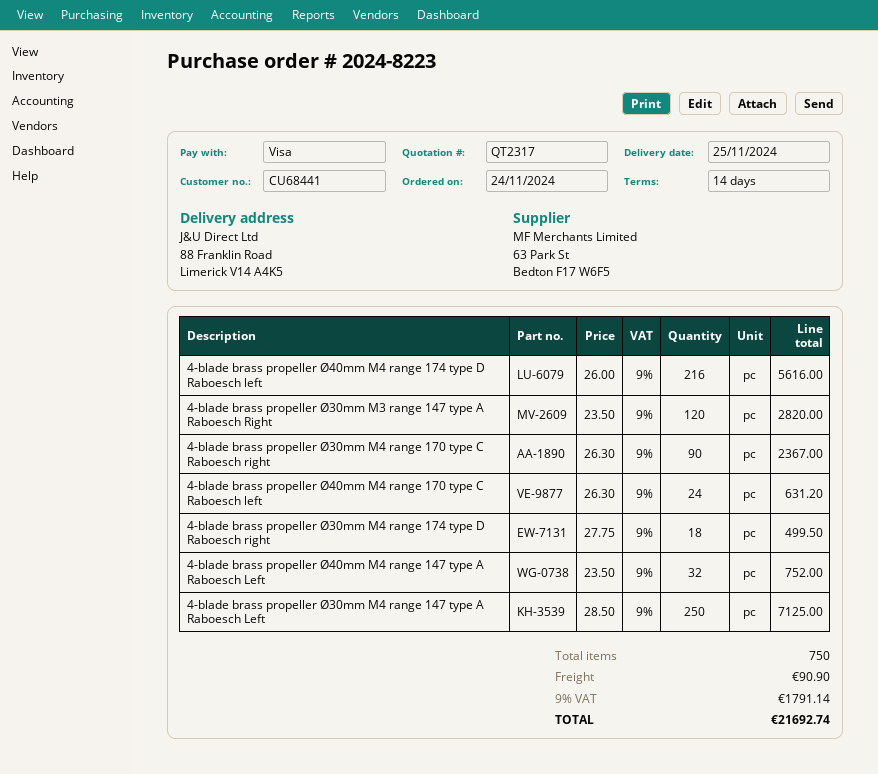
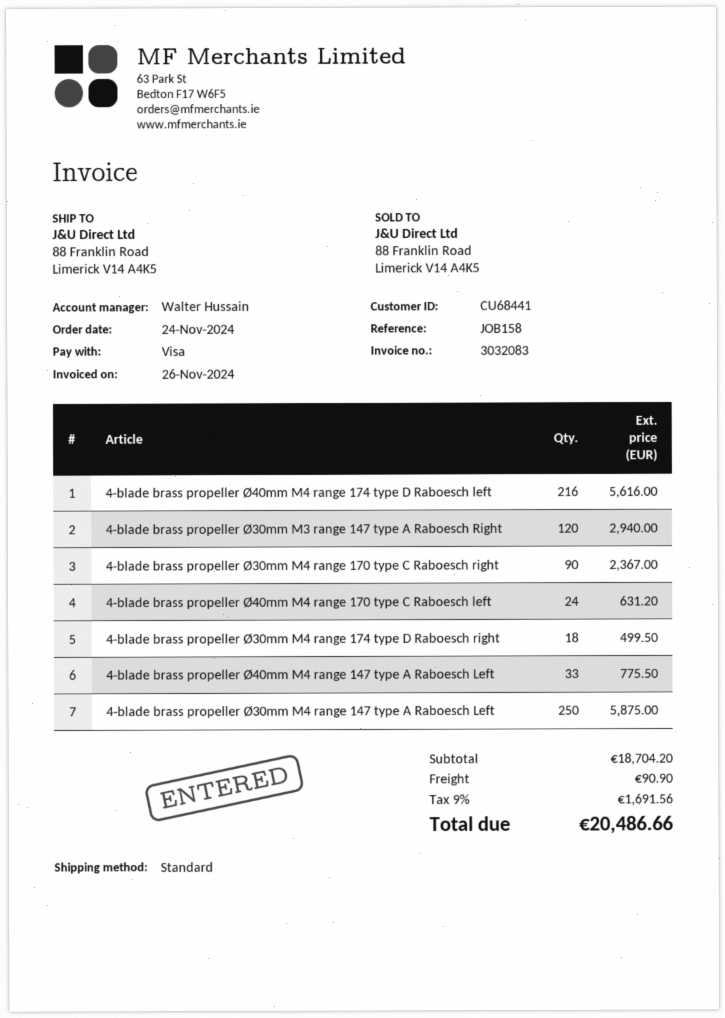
4-blade brass propeller Ø30mm M3 range 147 type A Raboesch Right: 120 for 2820.00 -> 120 for 2940.00
4-blade brass propeller Ø40mm M4 range 147 type A Raboesch Left: 32 for 752.00 -> 33 for 775.50
4-blade brass propeller Ø30mm M4 range 147 type A Raboesch Left: 250 for 7125.00 -> 250 for 5875.00
tax: 9% = 1791.14 -> 9% = 1691.56
total: 21692.74 -> 20486.66

